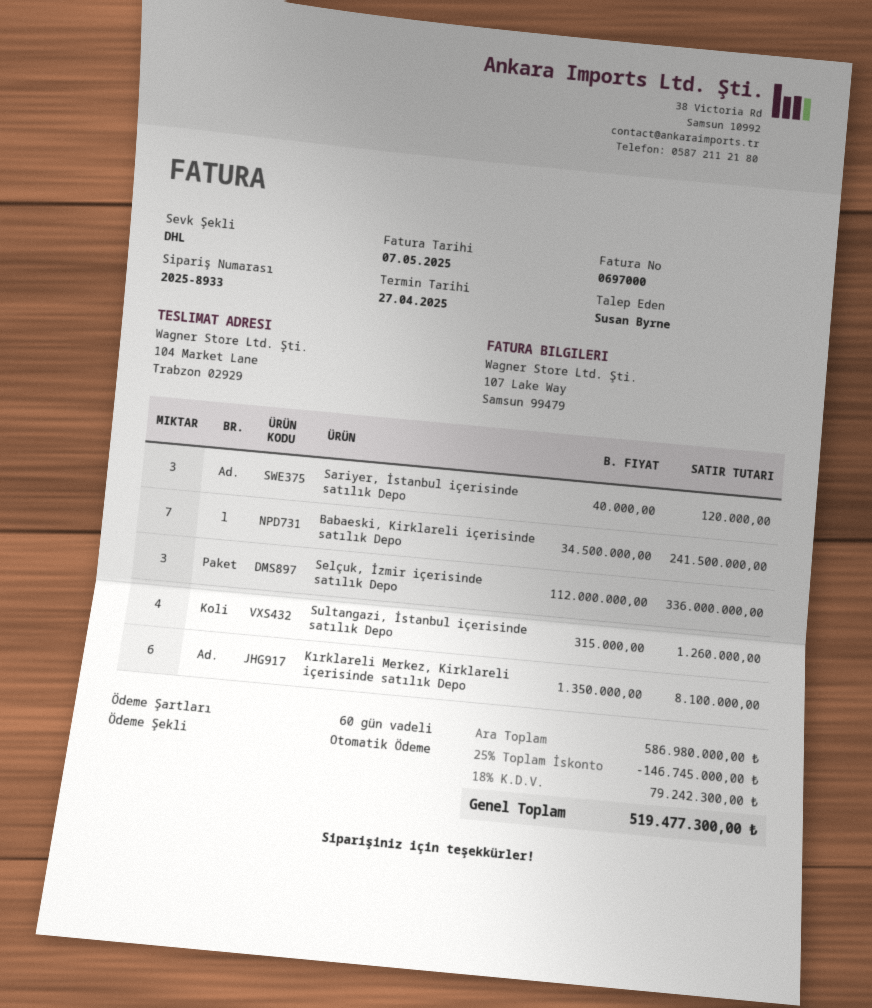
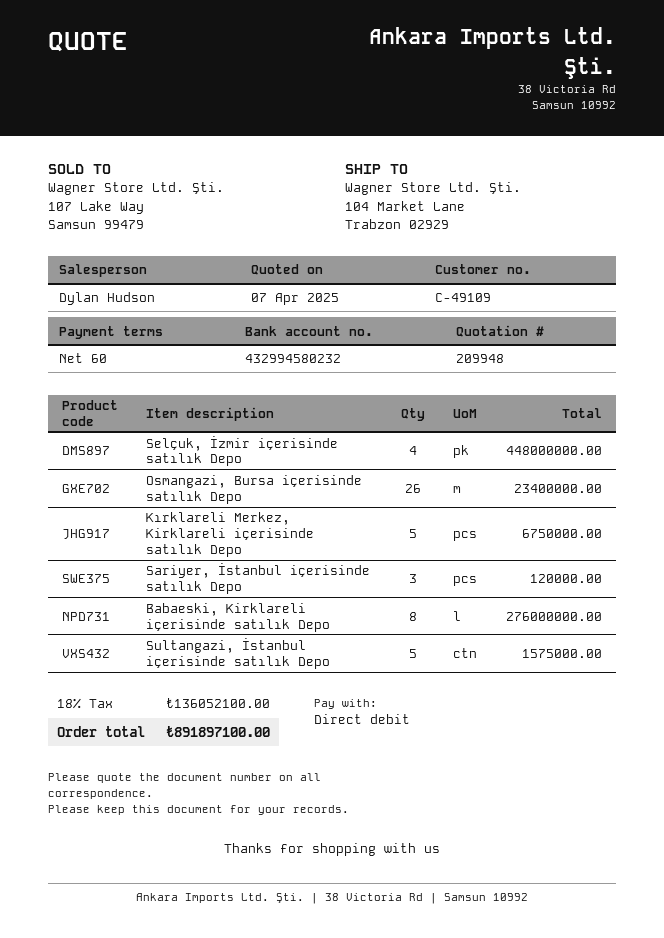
Babaeski, Kirklareli içerisinde satılık Depo: 7 for 241500000.00 -> 8 for 276000000.00
Selçuk, İzmir içerisinde satılık Depo: 3 for 336000000.00 -> 4 for 448000000.00
Sultangazi, İstanbul içerisinde satılık Depo: 4 for 1260000.00 -> 5 for 1575000.00
Kırklareli Merkez, Kirklareli içerisinde satılık Depo: 6 for 8100000.00 -> 5 for 6750000.00
Osmangazi, Bursa içerisinde satılık Depo: none -> 26 for 23400000.00
discount: 25% = 146745000.00 -> none
tax: 18% = 79242300.00 -> 18% = 136052100.00
total: 519477300.00 -> 891897100.00

